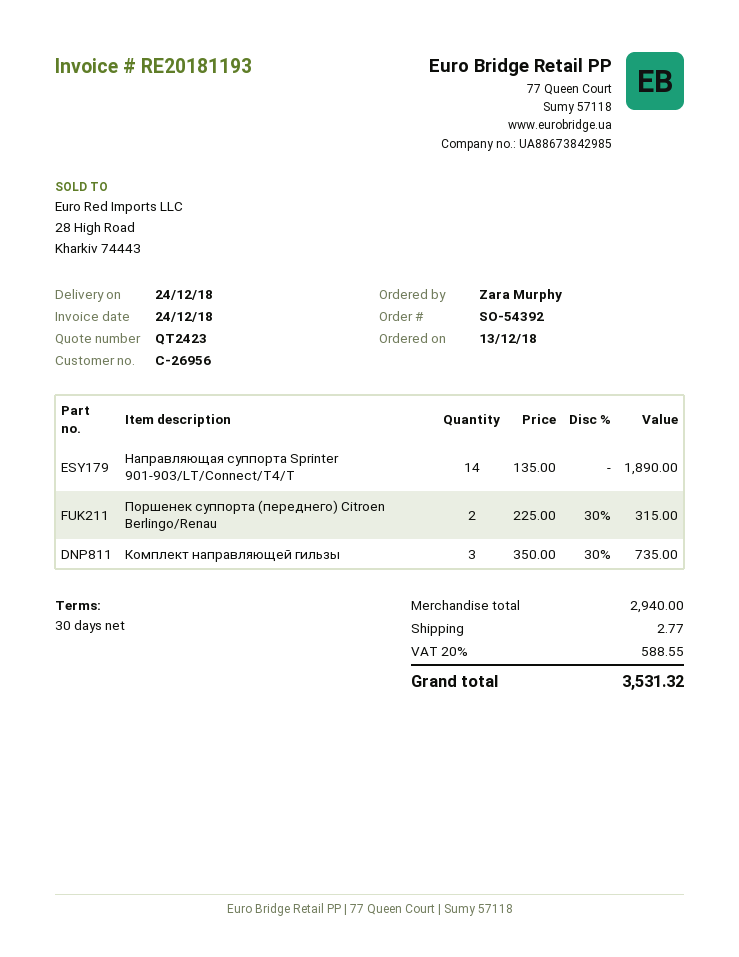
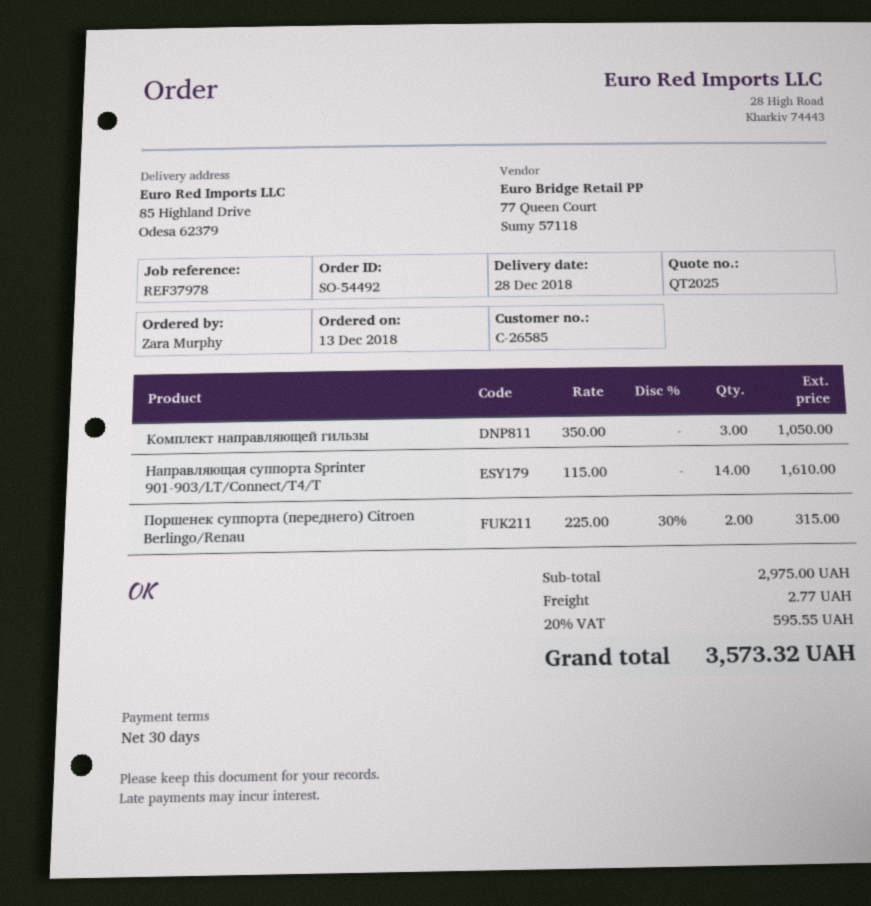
quote number: QT2423 -> QT2025
order number: SO-54392 -> SO-54492
delivery date: 2018-12-24 -> 2018-12-28
customer number: C-26956 -> C-26585
Направляющая суппорта Sprinter 901-903/LT/Connect/T4/T: 14 x 135.00 = 1890.00 -> 14 x 115.00 = 1610.00
Комплект направляющей гильзы: 3 x 350.00 - 30% = 735.00 -> 3 x 350.00 = 1050.00
subtotal: 2940.00 -> 2975.00
tax: 20% = 588.55 -> 20% = 595.55
total: 3531.32 -> 3573.32

